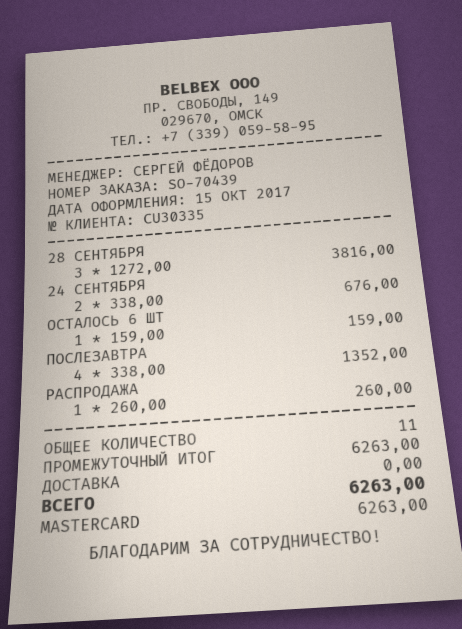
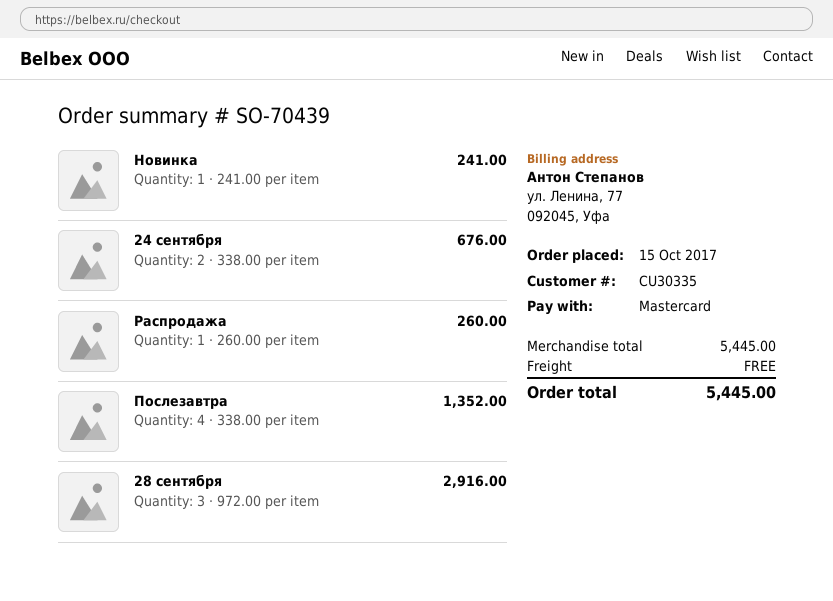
28 СЕНТЯБРЯ: 3 x 1272.00 = 3816.00 -> 3 x 972.00 = 2916.00
ОСТАЛОСЬ 6 ШТ: 1 x 159.00 = 159.00 -> none
Новинка: none -> 1 x 241.00 = 241.00
subtotal: 6263.00 -> 5445.00
total: 6263.00 -> 5445.00

